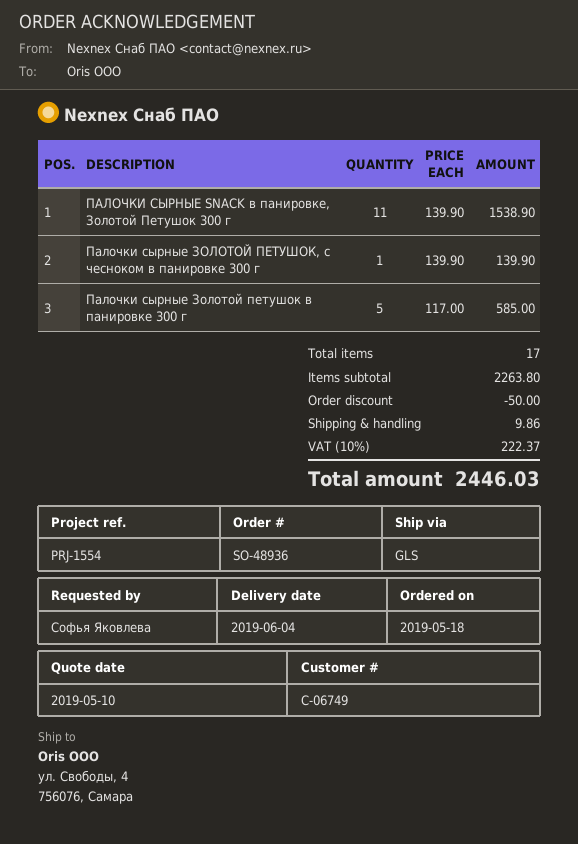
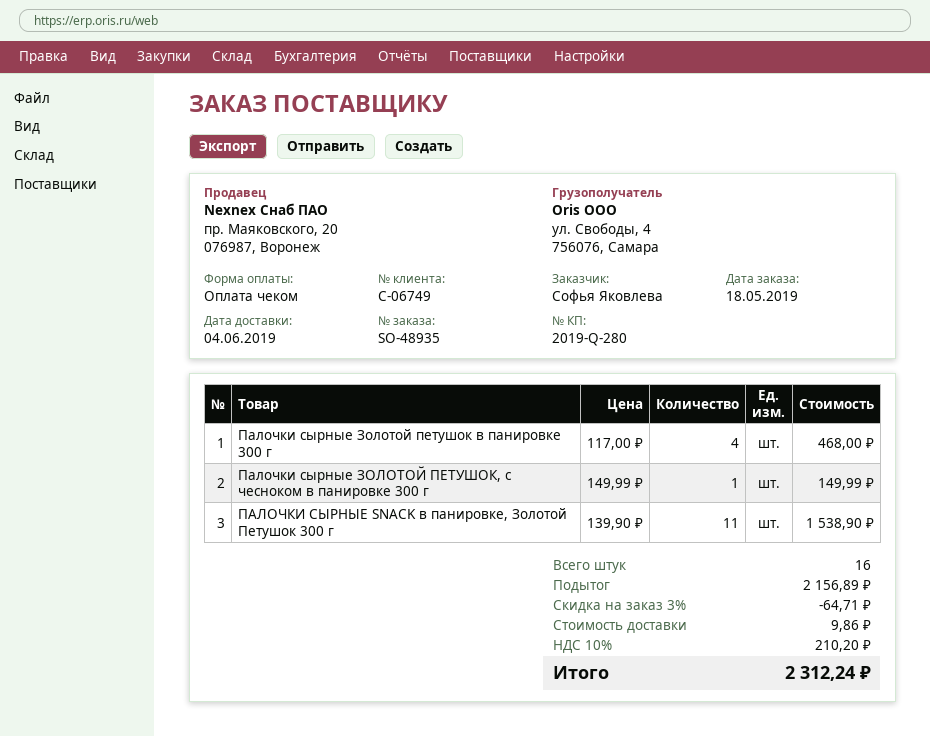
order number: SO-48936 -> SO-48935
Палочки сырные ЗОЛОТОЙ ПЕТУШОК, с чесноком в панировке 300 г: 1 x 139.90 = 139.90 -> 1 x 149.99 = 149.99
Палочки сырные Золотой петушок в панировке 300 г: 5 x 117.00 = 585.00 -> 4 x 117.00 = 468.00
total quantity: 17 -> 16
subtotal: 2263.80 -> 2156.89
discount: 50.00 -> 64.71
tax: 10% = 222.37 -> 10% = 210.20
total: 2446.03 -> 2312.24

